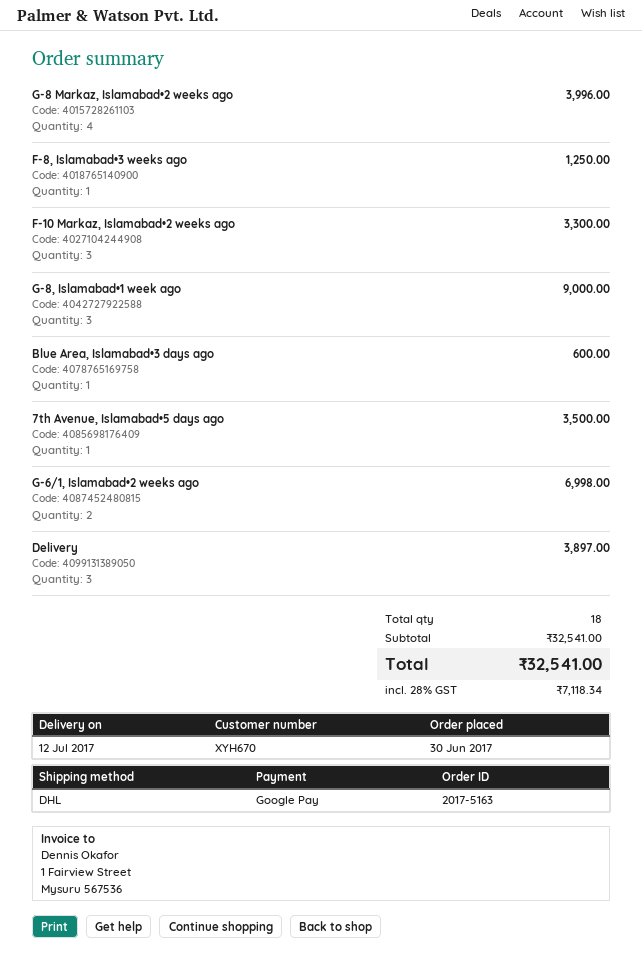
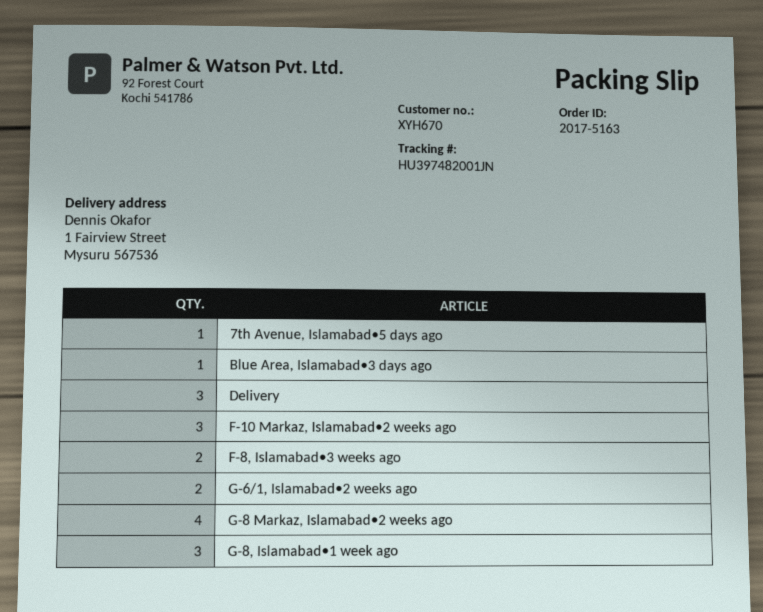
F-8, Islamabad•3 weeks ago: 1 -> 2

